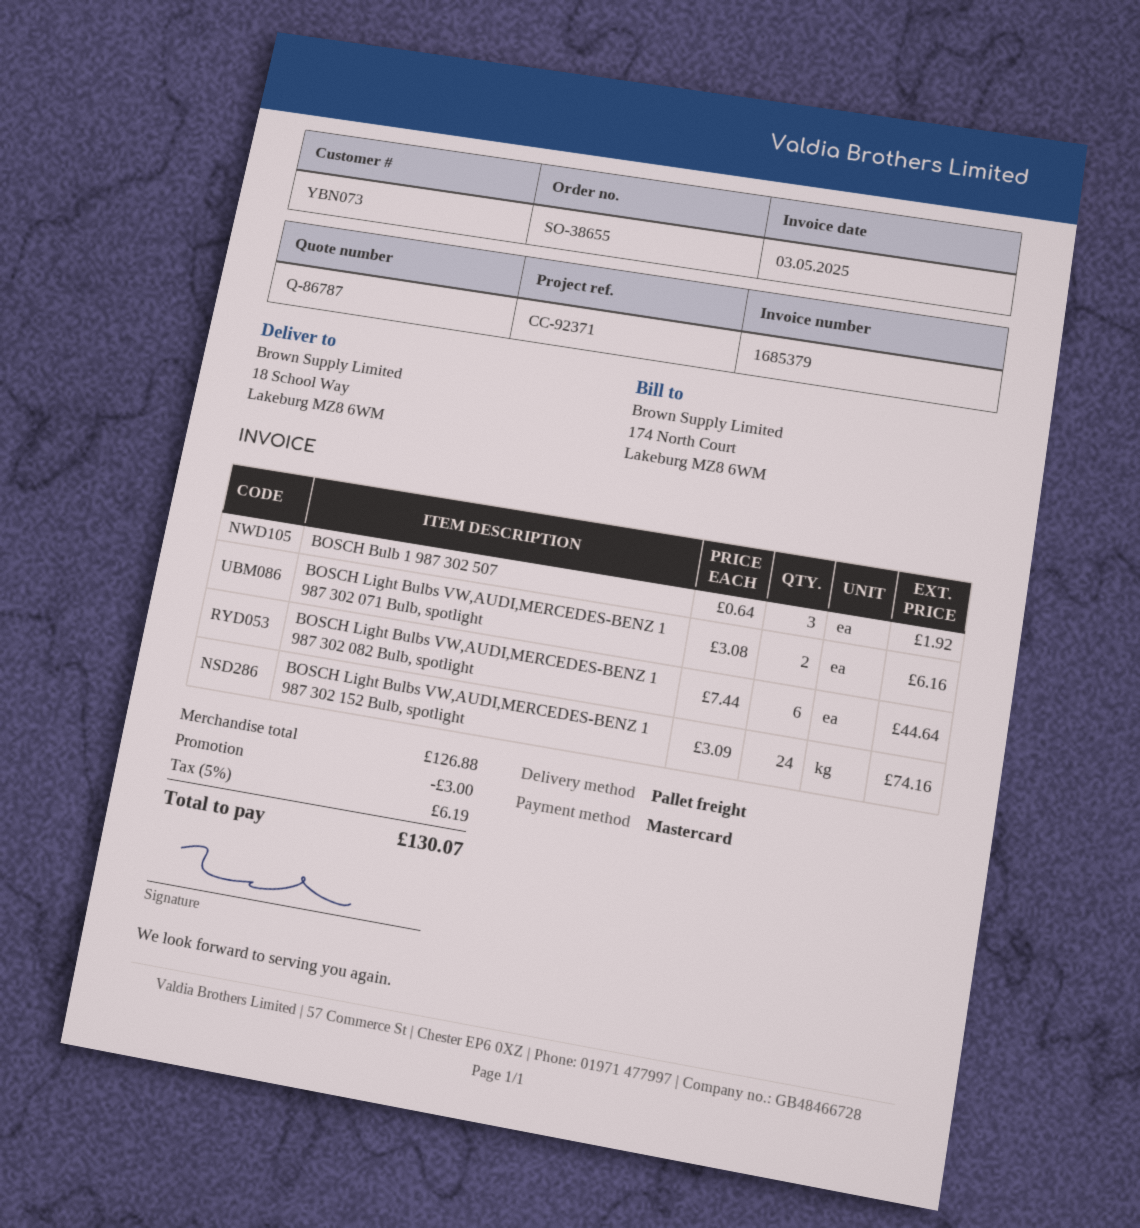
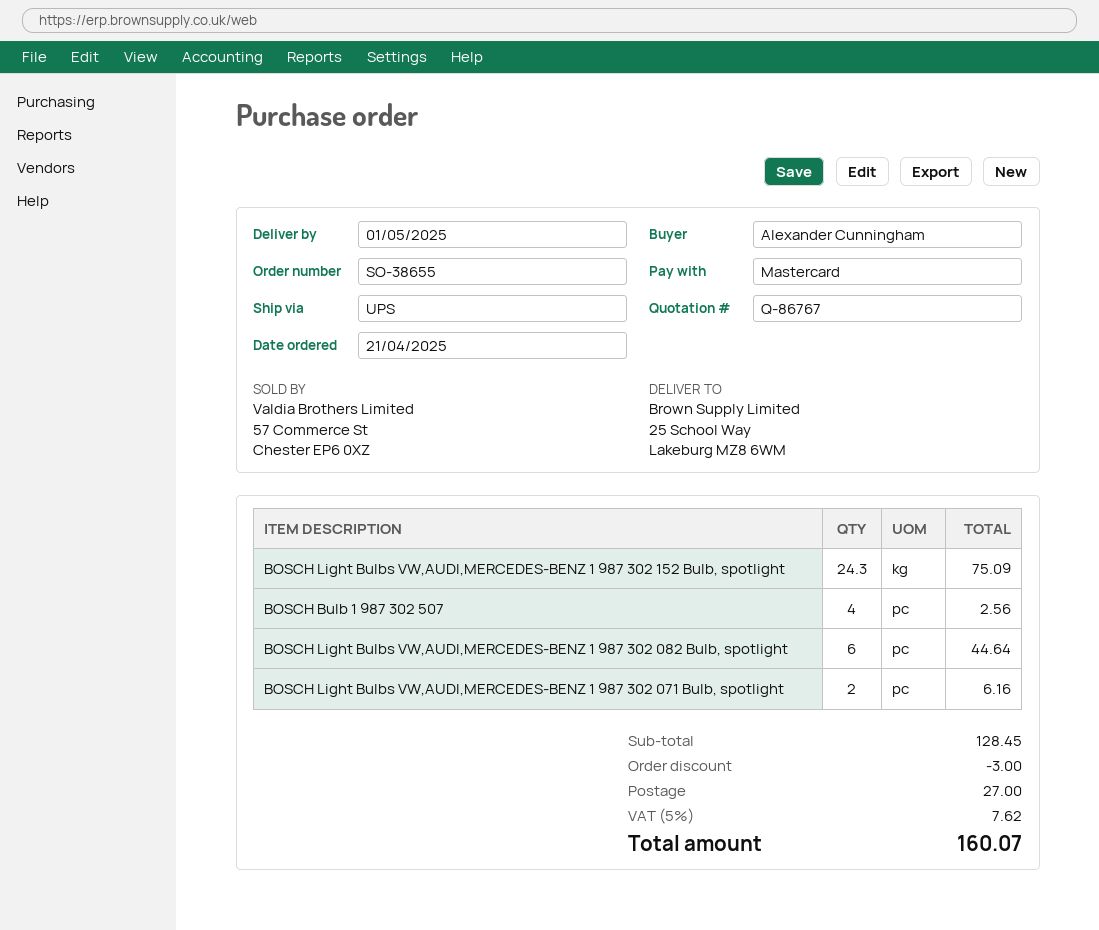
quote number: Q-86787 -> Q-86767
shipping method: pallet freight -> UPS
ship to: 18 School Way, Lakeburg MZ8 6WM -> 25 School Way, Lakeburg MZ8 6WM
BOSCH Bulb 1 987 302 507: 3 for 1.92 -> 4 for 2.56
BOSCH Light Bulbs VW,AUDI,MERCEDES-BENZ 1 987 302 152 Bulb, spotlight: 24 for 74.16 -> 24.3 for 75.09
subtotal: 126.88 -> 128.45
shipping: none -> 27.00
tax: 5% = 6.19 -> 5% = 7.62
total: 130.07 -> 160.07

